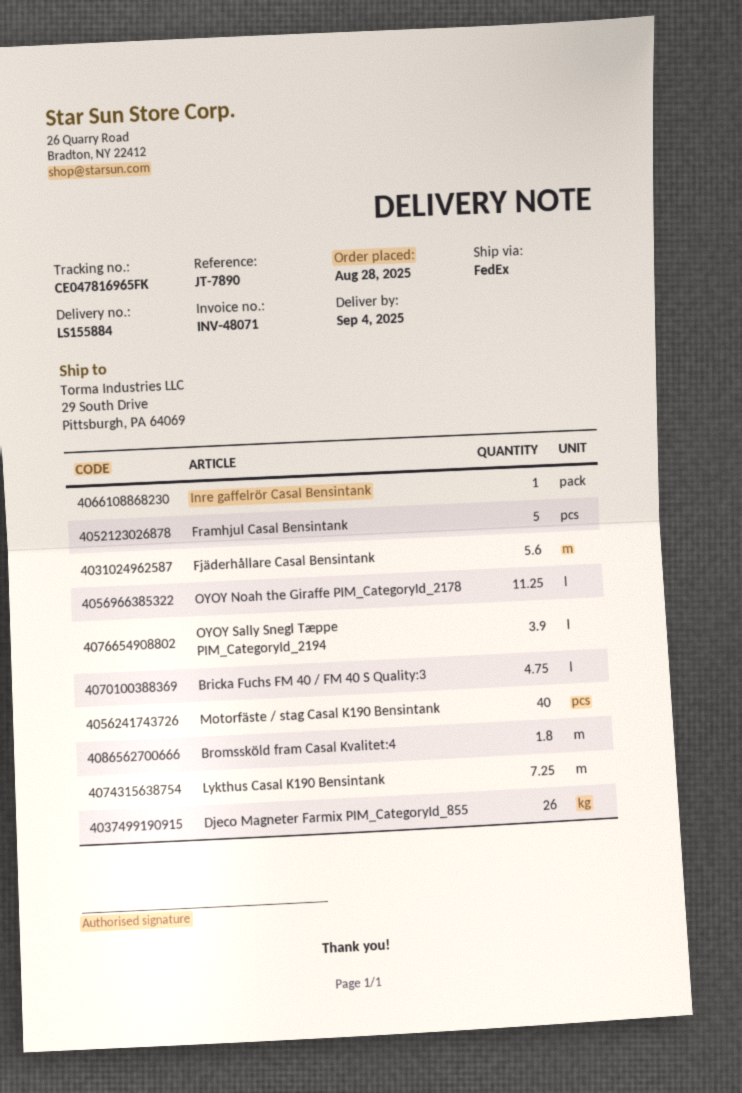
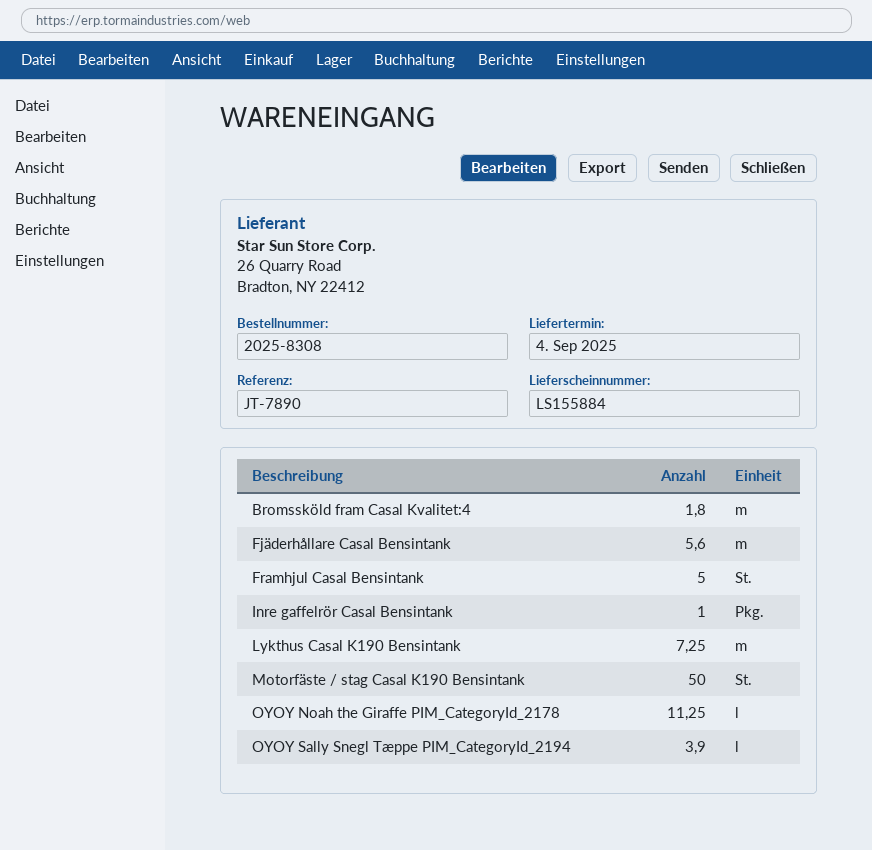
Bricka Fuchs FM 40 / FM 40 S Quality:3: 4.75 -> none
Motorfäste / stag Casal K190 Bensintank: 40 -> 50
Djeco Magneter Farmix PIM_CategoryId_855: 26 -> none

